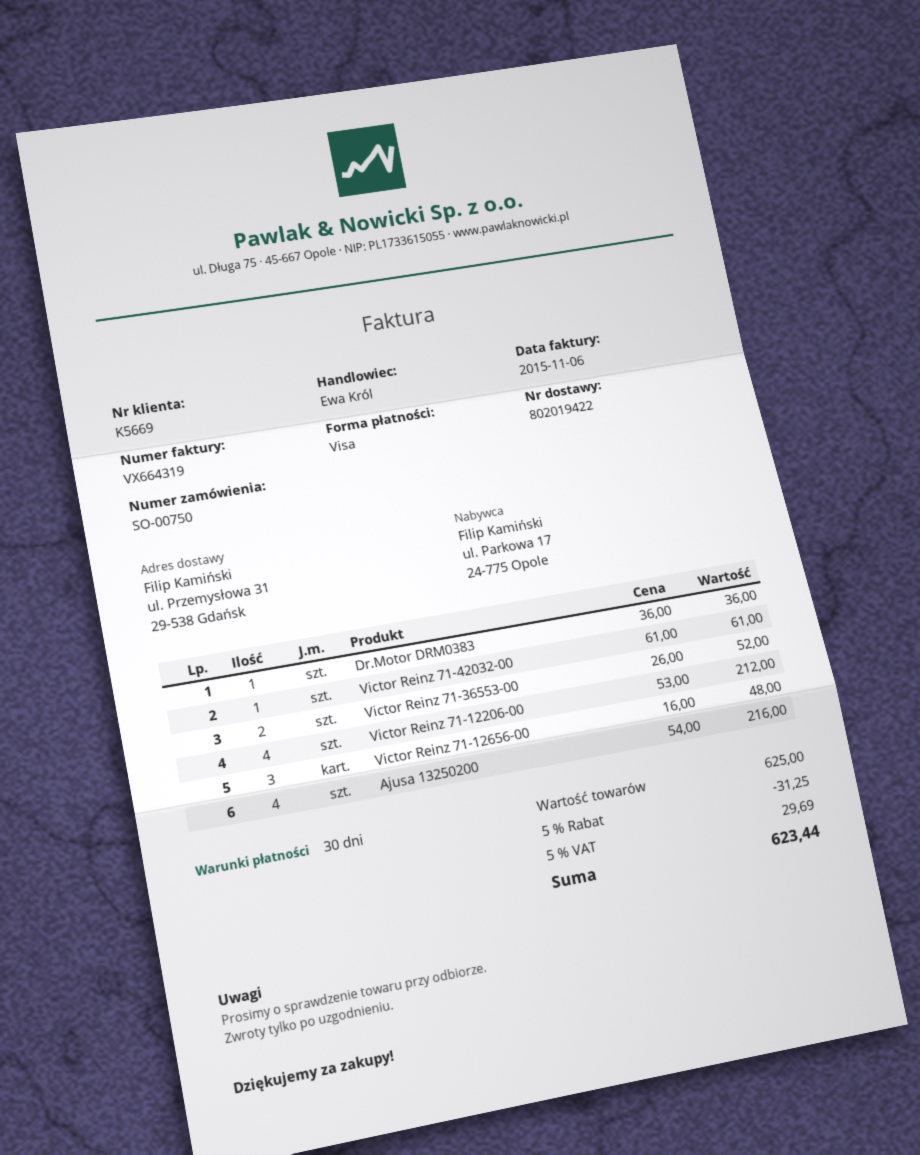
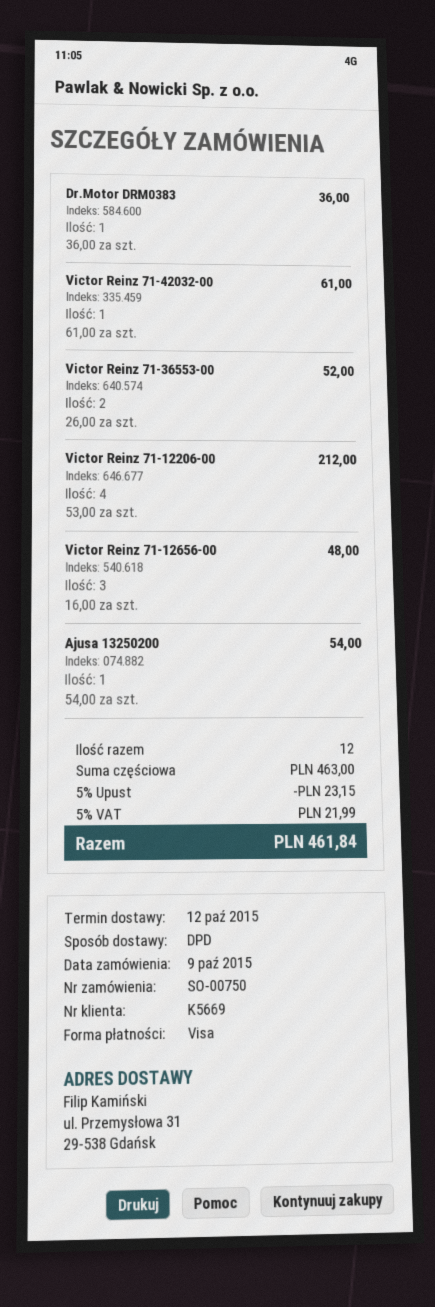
Ajusa 13250200: 4 x 54.00 = 216.00 -> 1 x 54.00 = 54.00
subtotal: 625.00 -> 463.00
discount: 5% = 31.25 -> 5% = 23.15
tax: 5% = 29.69 -> 5% = 21.99
total: 623.44 -> 461.84

